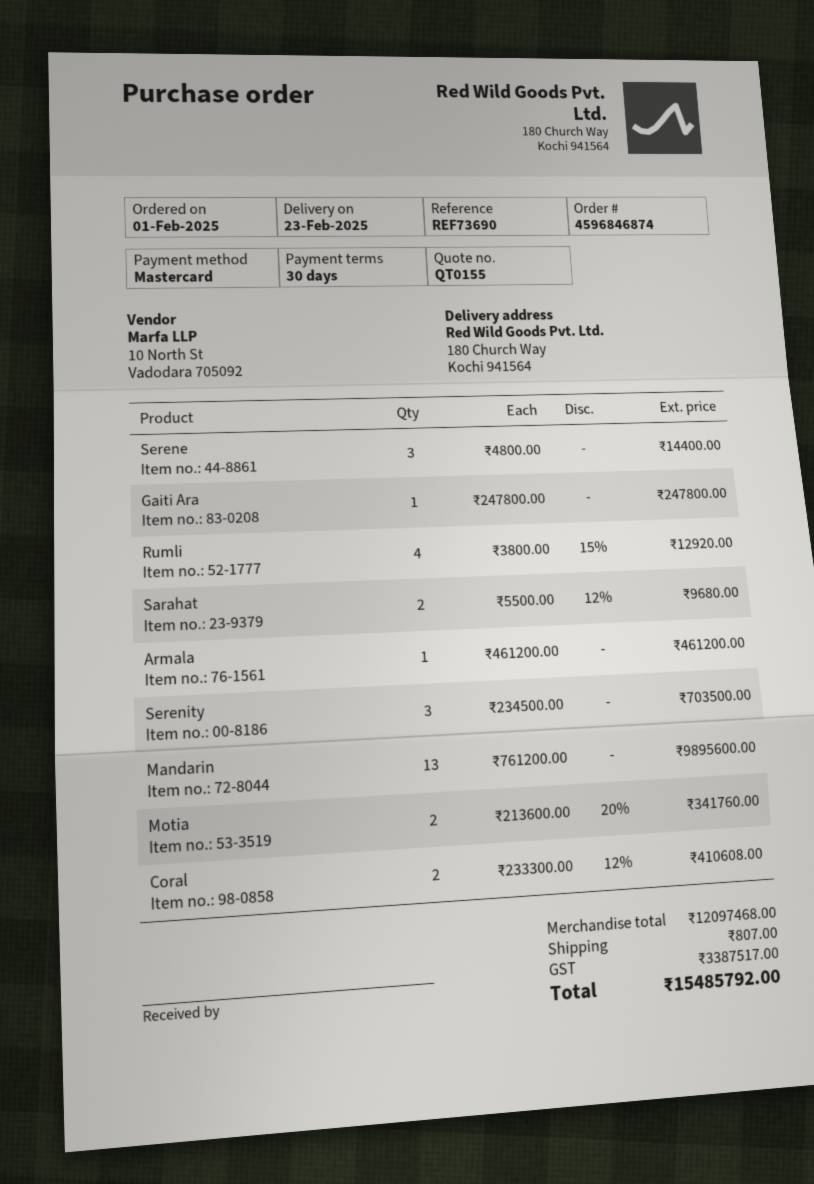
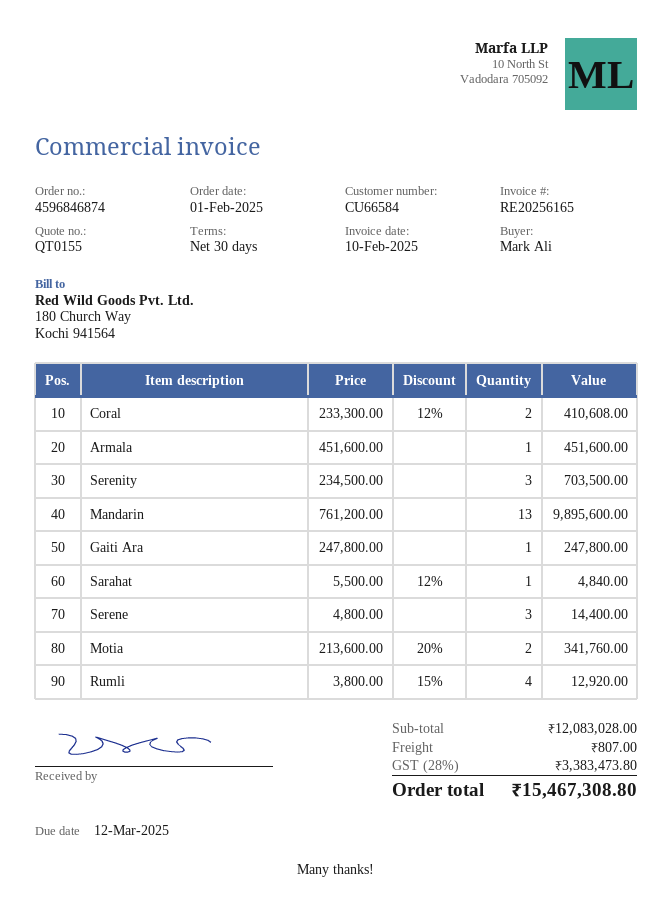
Sarahat: 2 x 5500.00 - 12% = 9680.00 -> 1 x 5500.00 - 12% = 4840.00
Armala: 1 x 461200.00 = 461200.00 -> 1 x 451600.00 = 451600.00
subtotal: 12097468.00 -> 12083028.00
tax: 3387517.00 -> 3383473.80
total: 15485792.00 -> 15467308.80

